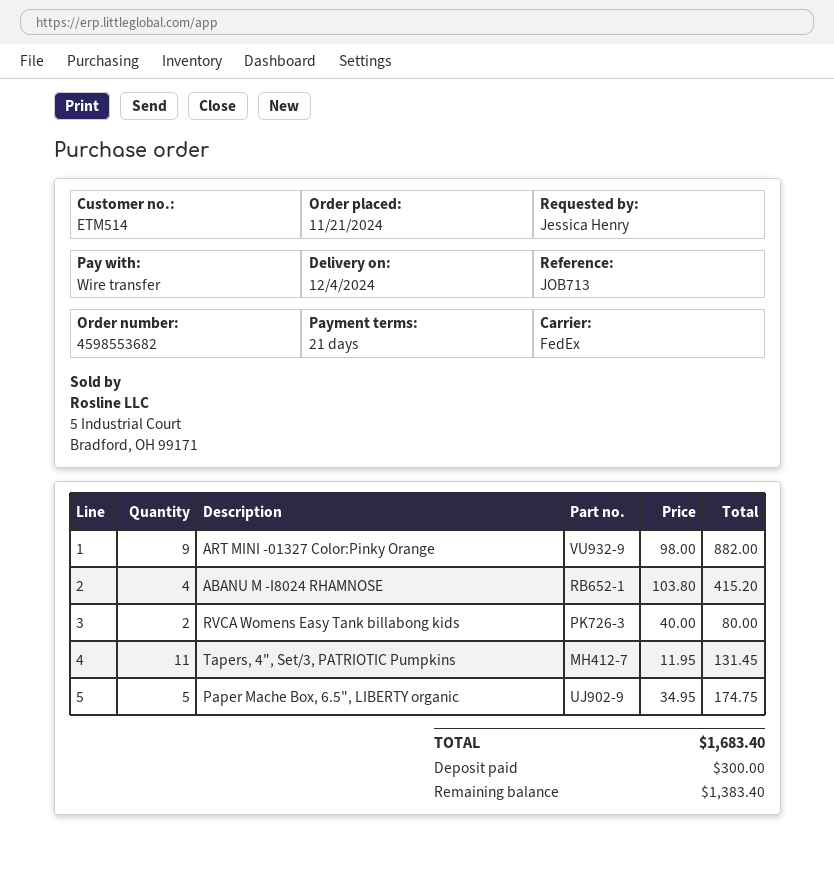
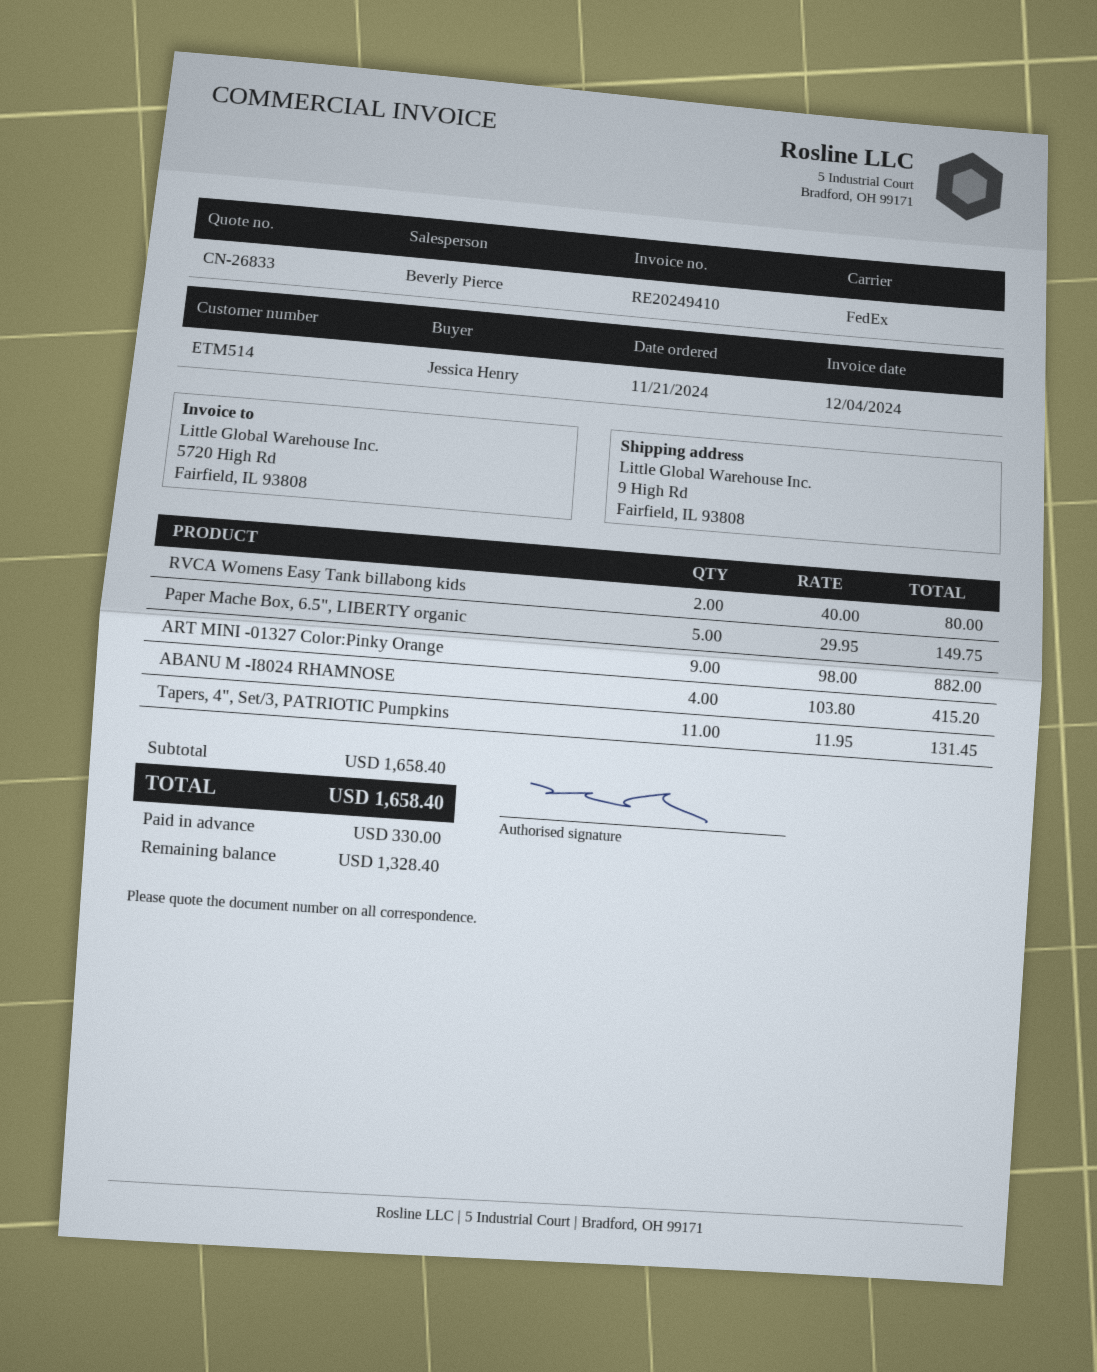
Paper Mache Box, 6.5", LIBERTY organic: 5 x 34.95 = 174.75 -> 5 x 29.95 = 149.75
total: 1683.40 -> 1658.40
deposit: 300.00 -> 330.00
balance: 1383.40 -> 1328.40

